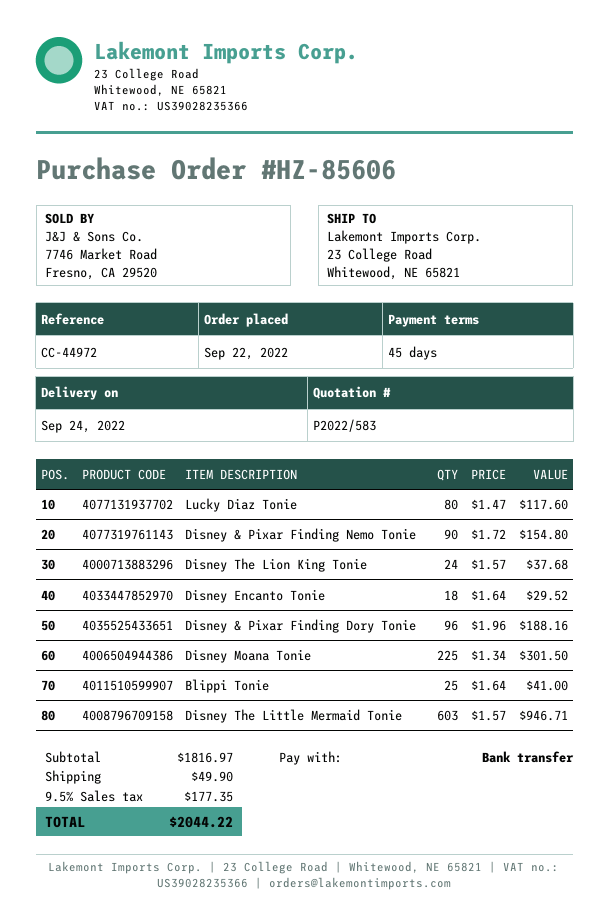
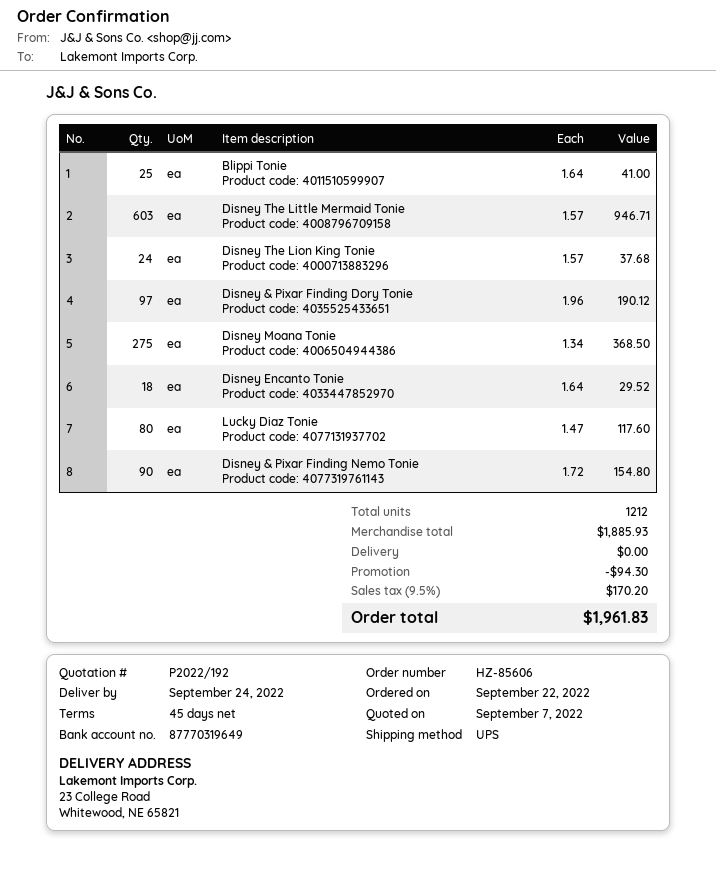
quote number: P2022/583 -> P2022/192
Disney & Pixar Finding Dory Tonie: 96 x 1.96 = 188.16 -> 97 x 1.96 = 190.12
Disney Moana Tonie: 225 x 1.34 = 301.50 -> 275 x 1.34 = 368.50
subtotal: 1816.97 -> 1885.93
discount: none -> 94.30
shipping: 49.90 -> 0.00
tax: 9.5% = 177.35 -> 9.5% = 170.20
total: 2044.22 -> 1961.83

